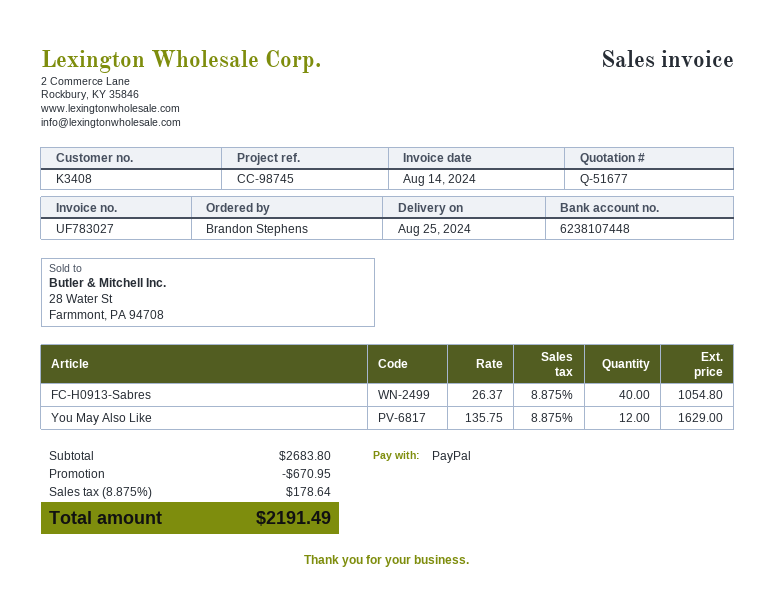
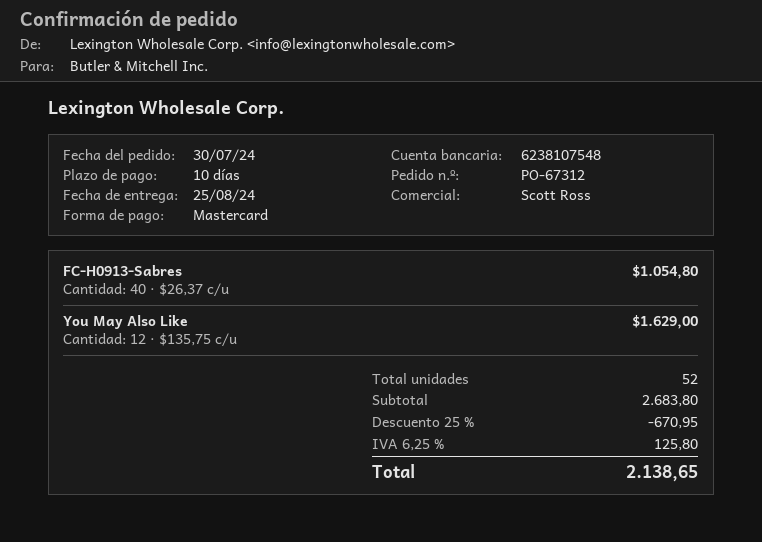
payment method: PayPal -> Mastercard
bank account: 6238107448 -> 6238107548
tax: 8.875% = 178.64 -> 6.25% = 125.80
total: 2191.49 -> 2138.65

